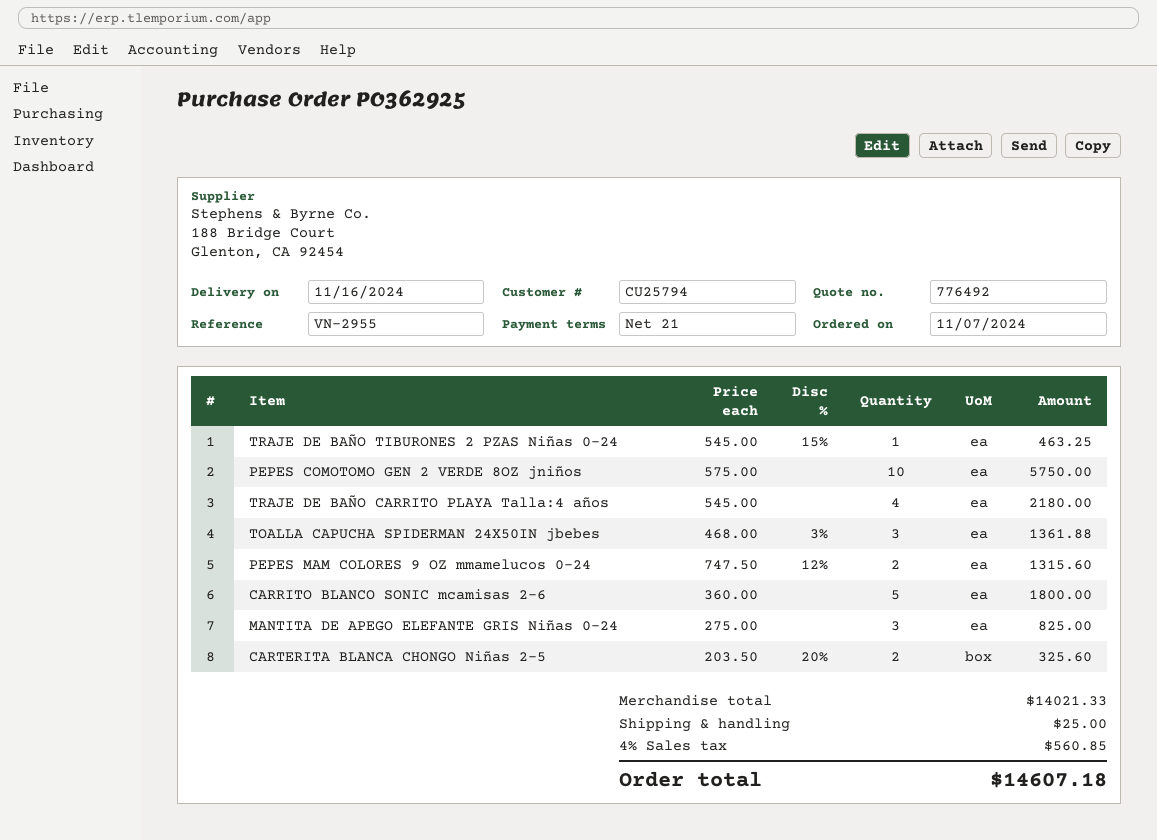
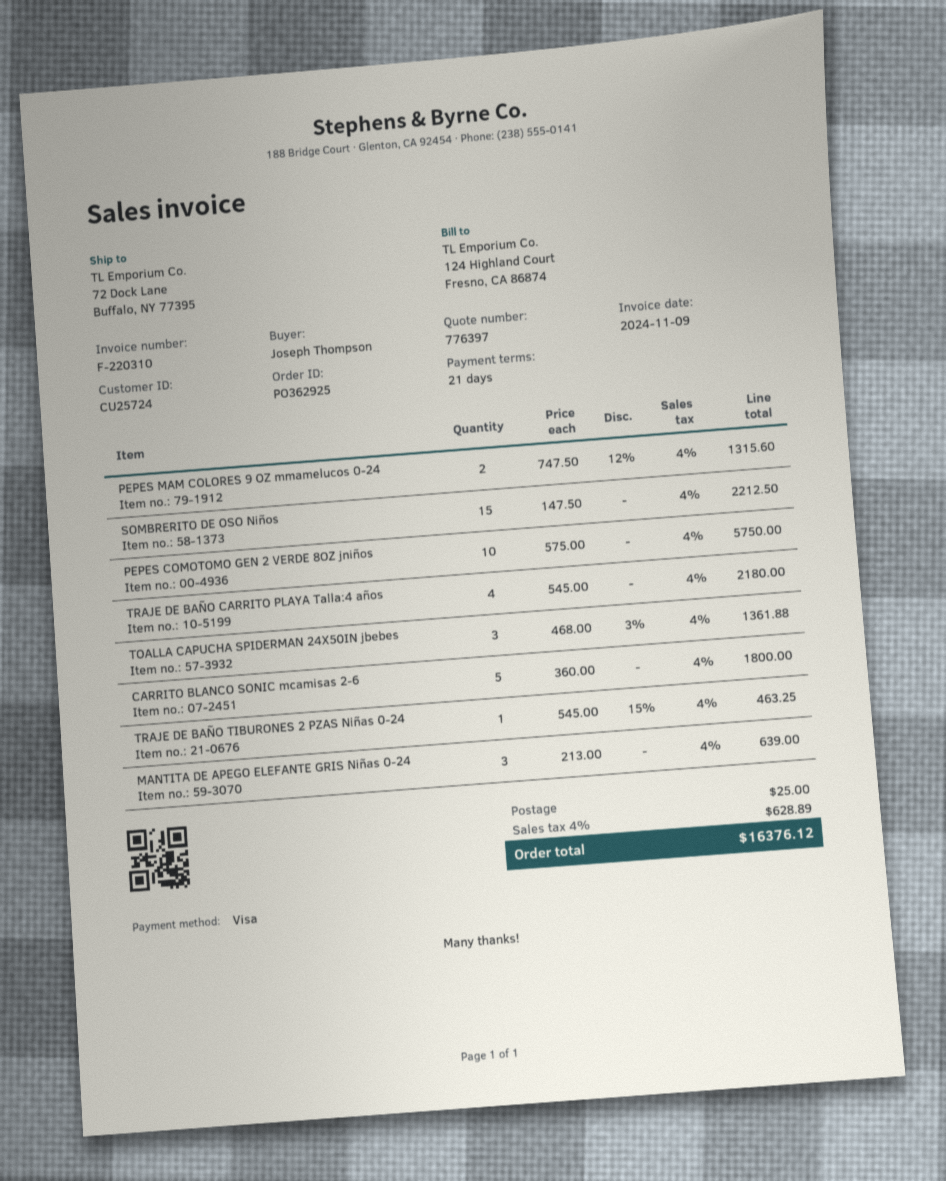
quote number: 776492 -> 776397
customer number: CU25794 -> CU25724
MANTITA DE APEGO ELEFANTE GRIS Niñas 0-24: 3 x 275.00 = 825.00 -> 3 x 213.00 = 639.00
CARTERITA BLANCA CHONGO Niñas 2-5: 2 x 203.50 - 20% = 325.60 -> none
SOMBRERITO DE OSO Niños: none -> 15 x 147.50 = 2212.50
tax: 4% = 560.85 -> 4% = 628.89
total: 14607.18 -> 16376.12

